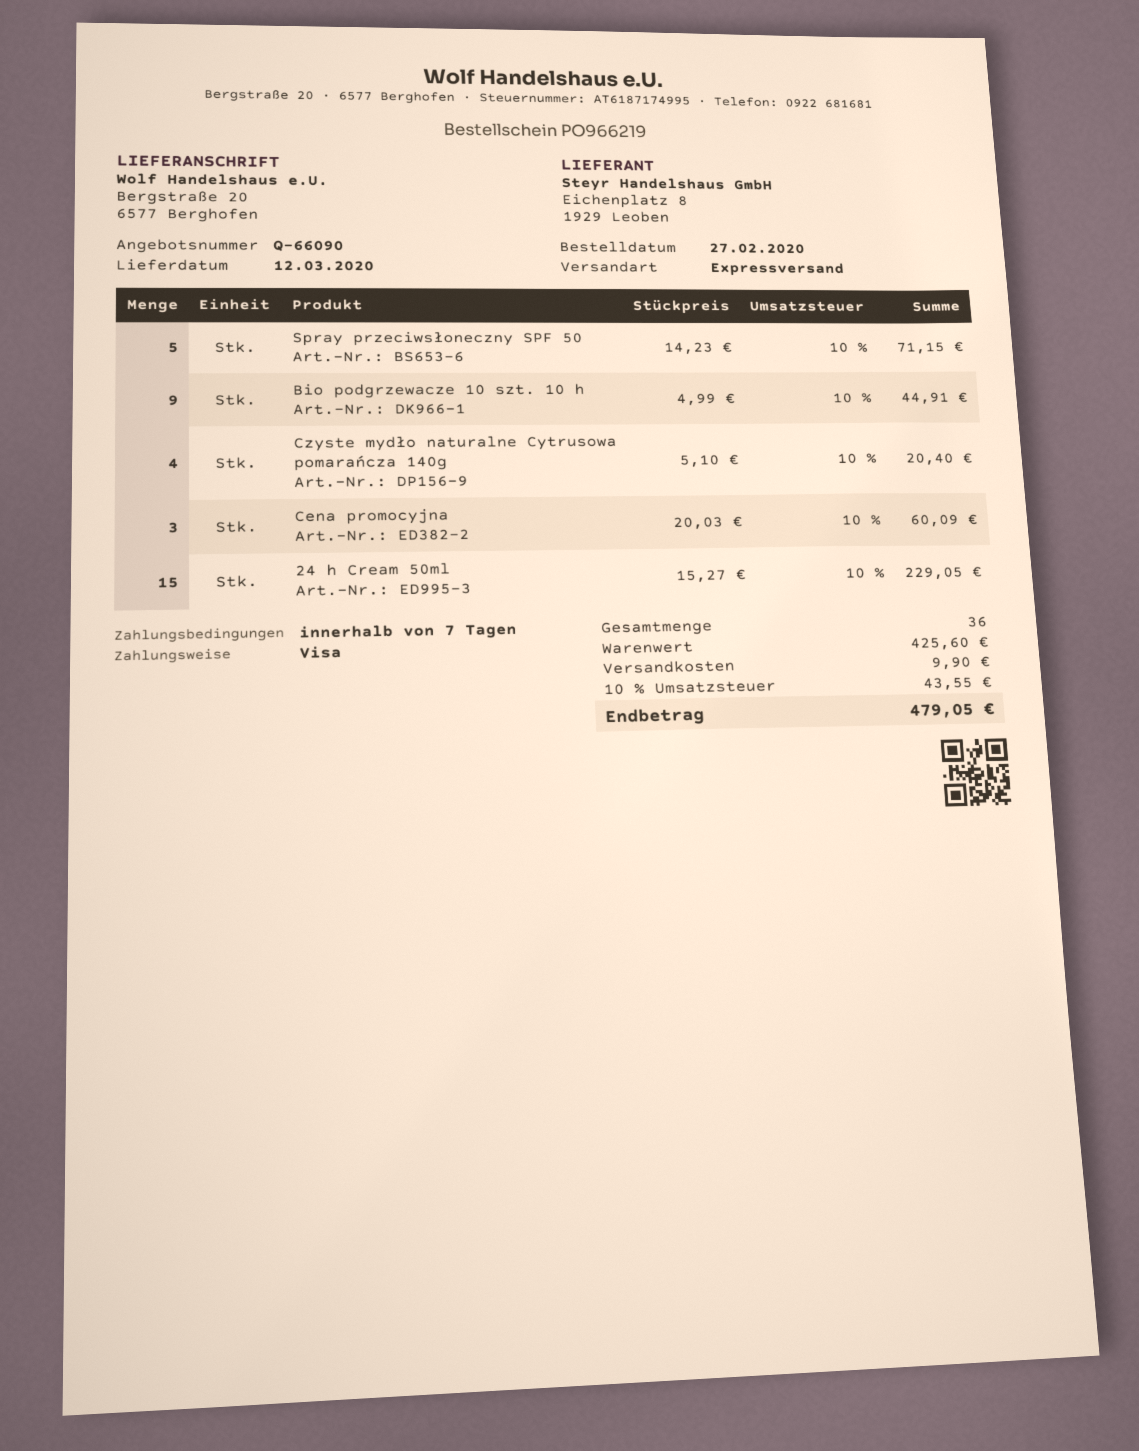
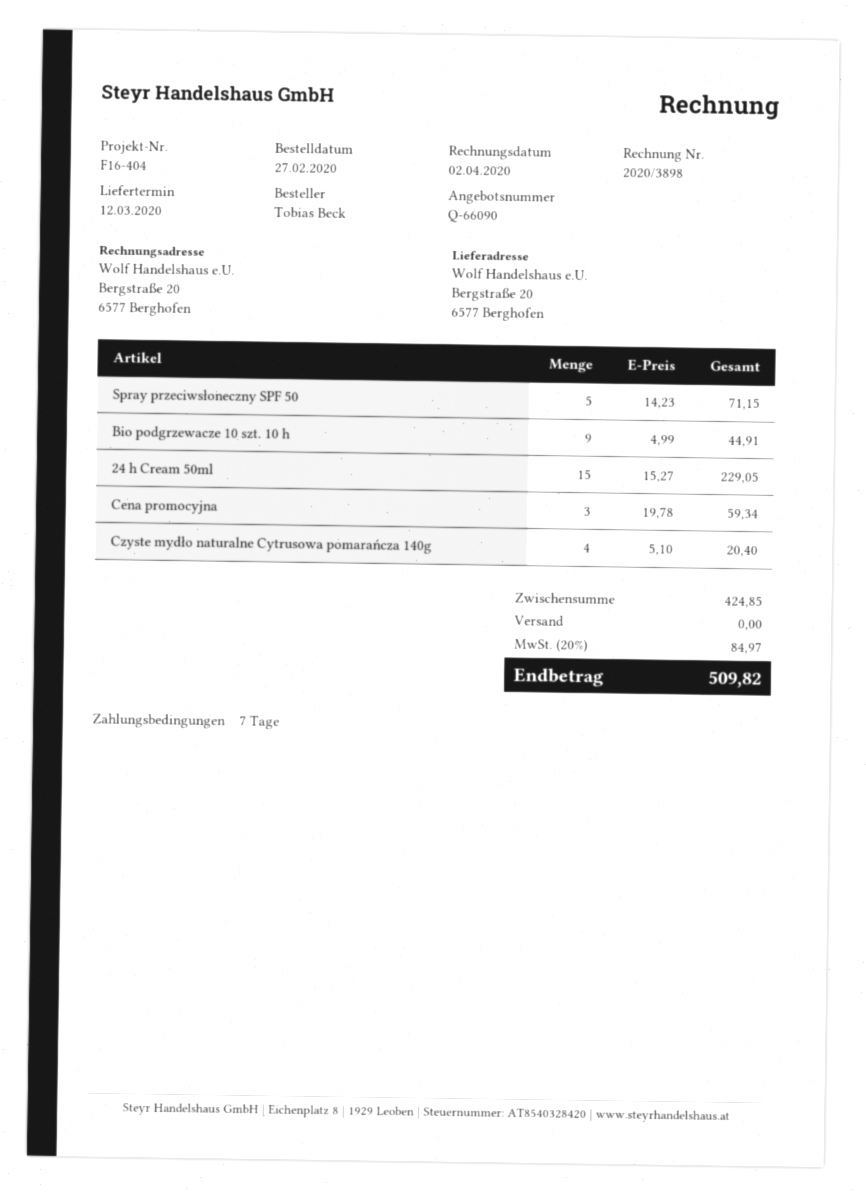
Cena promocyjna: 3 x 20.03 = 60.09 -> 3 x 19.78 = 59.34
subtotal: 425.60 -> 424.85
shipping: 9.90 -> 0.00
tax: 10% = 43.55 -> 20% = 84.97
total: 479.05 -> 509.82

